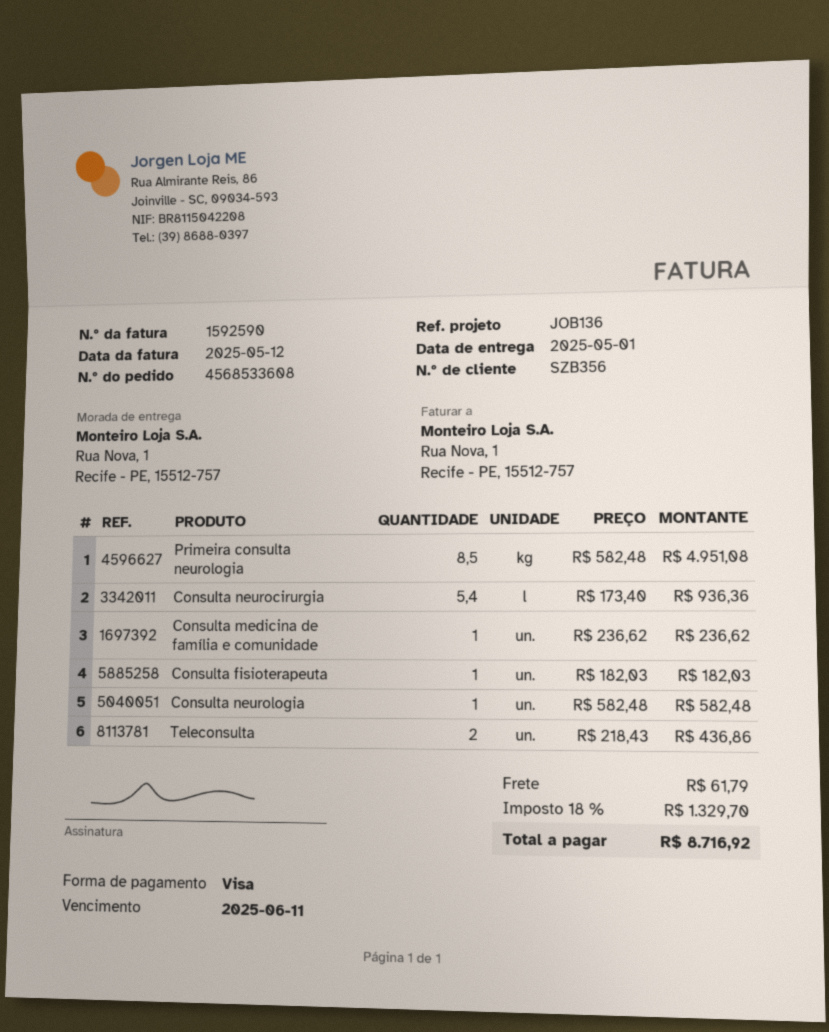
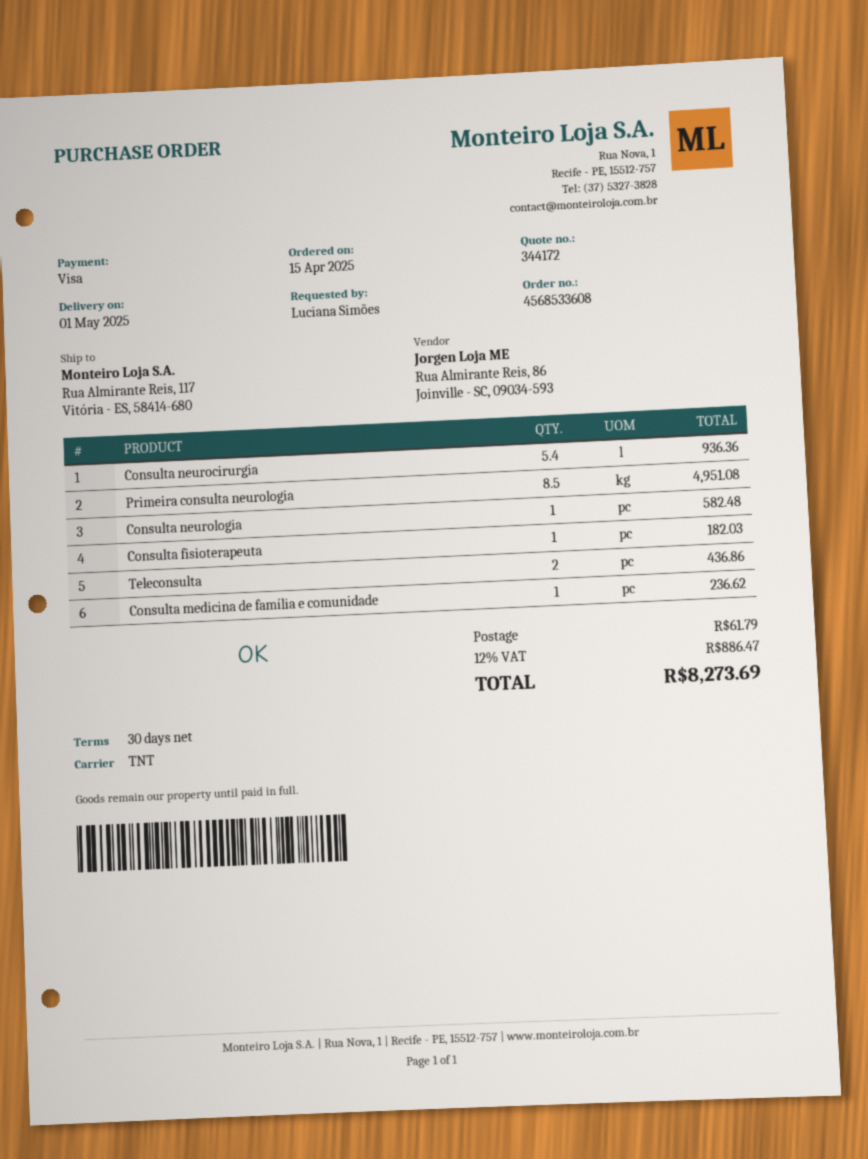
ship to: Rua Nova, 1, Recife - PE, 15512-757 -> Rua Almirante Reis, 117, Vitória - ES, 58414-680
tax: 18% = 1329.70 -> 12% = 886.47
total: 8716.92 -> 8273.69

